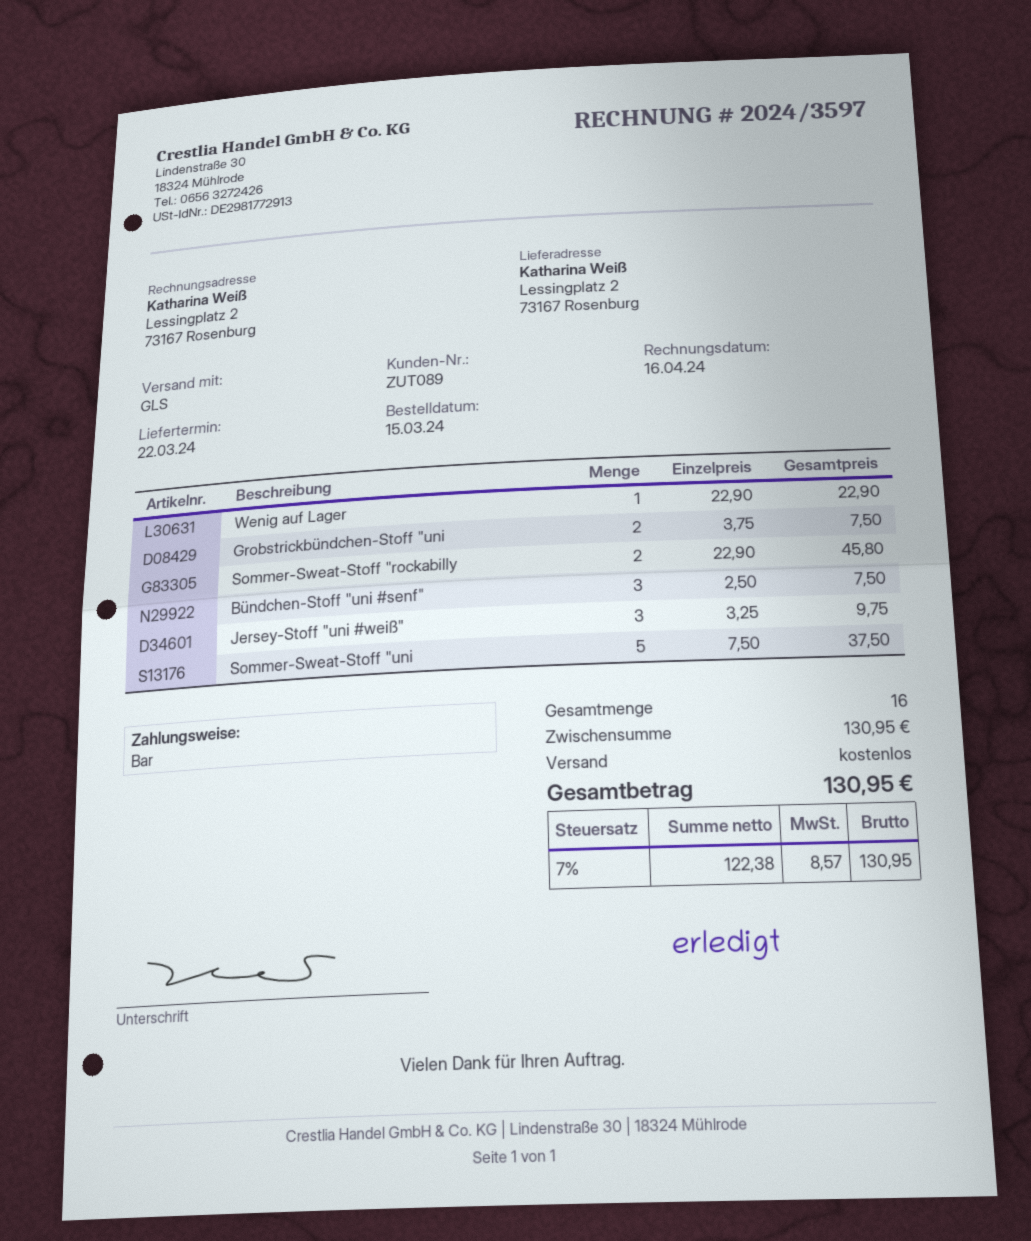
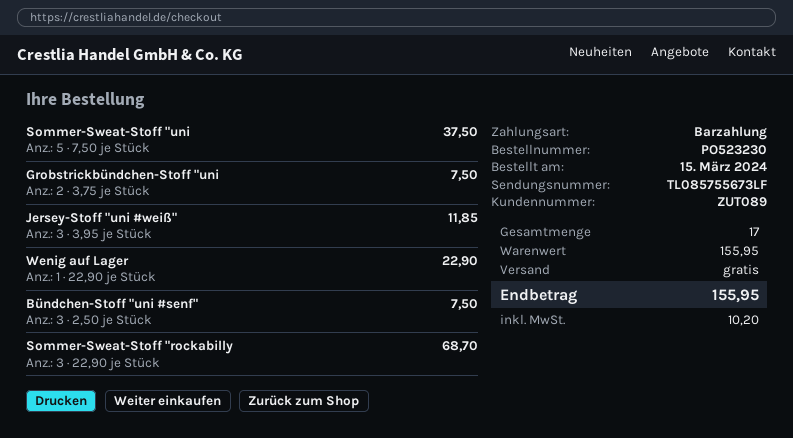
Sommer-Sweat-Stoff "rockabilly: 2 x 22.90 = 45.80 -> 3 x 22.90 = 68.70
Jersey-Stoff "uni #weiß": 3 x 3.25 = 9.75 -> 3 x 3.95 = 11.85
total quantity: 16 -> 17
subtotal: 130.95 -> 155.95
tax: 8.57 -> 10.20
total: 130.95 -> 155.95

